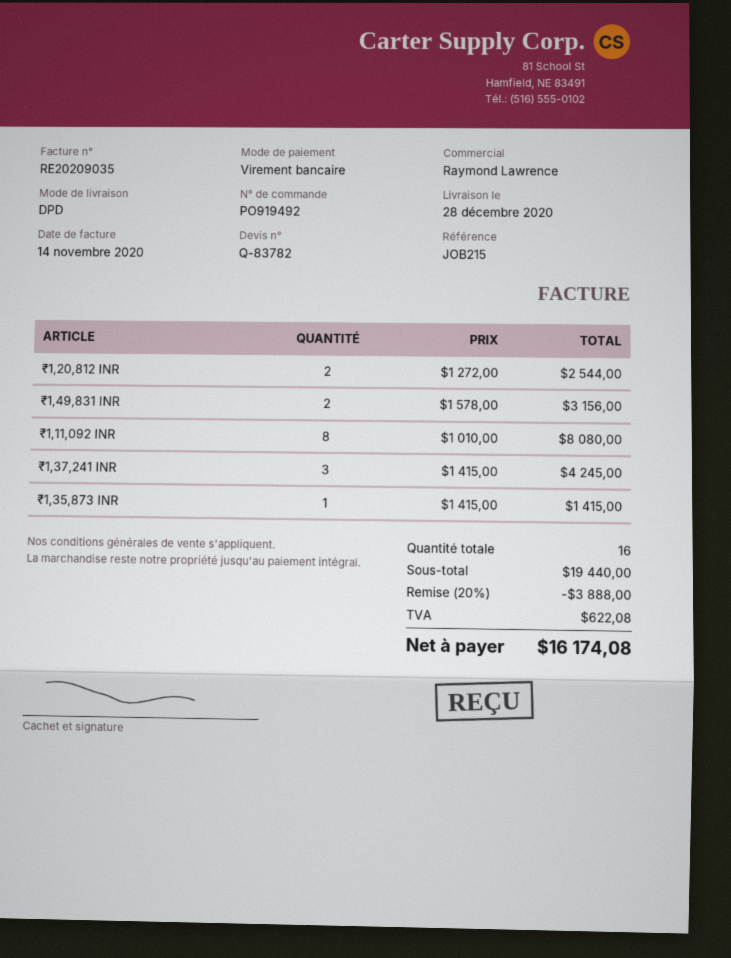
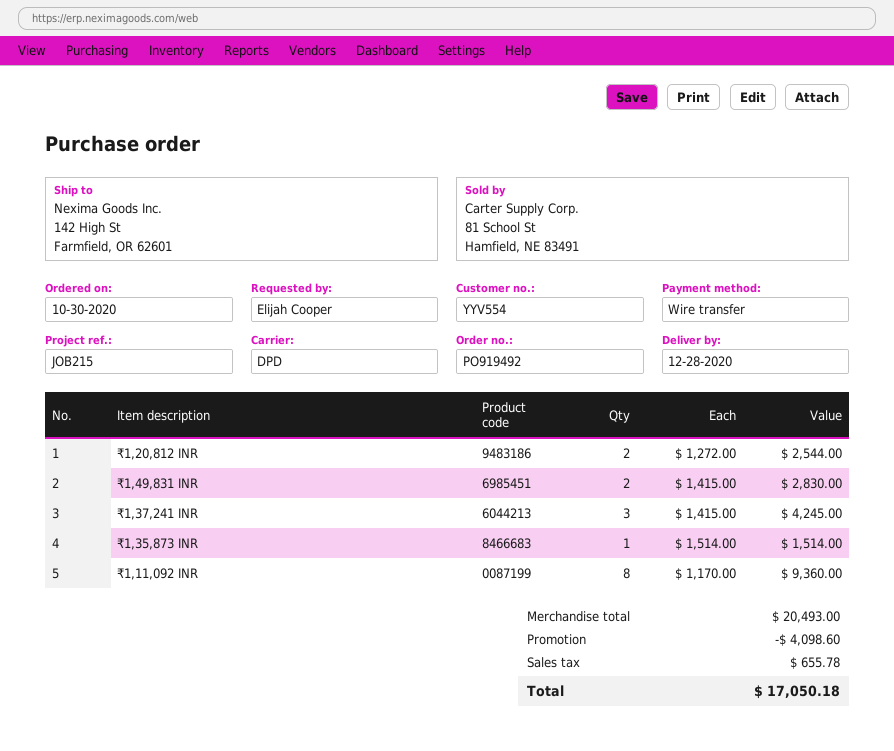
₹1,49,831 INR: 2 x 1578.00 = 3156.00 -> 2 x 1415.00 = 2830.00
₹1,11,092 INR: 8 x 1010.00 = 8080.00 -> 8 x 1170.00 = 9360.00
₹1,35,873 INR: 1 x 1415.00 = 1415.00 -> 1 x 1514.00 = 1514.00
subtotal: 19440.00 -> 20493.00
discount: 3888.00 -> 4098.60
tax: 622.08 -> 655.78
total: 16174.08 -> 17050.18

